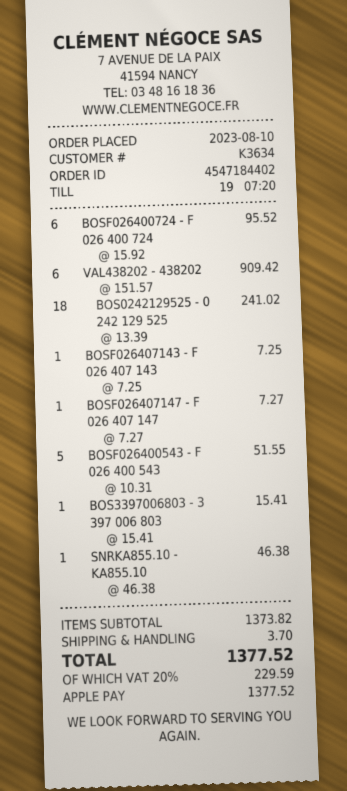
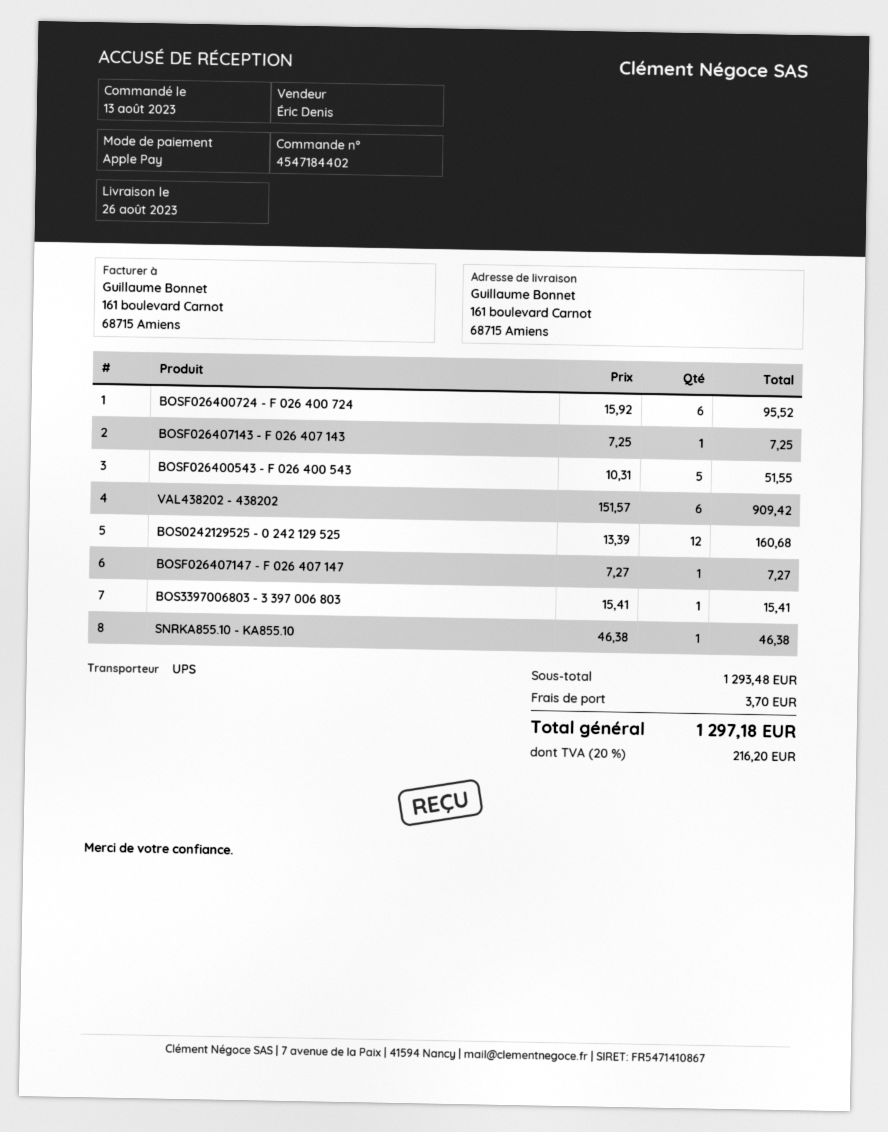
order date: 2023-08-10 -> 2023-08-13
BOS0242129525 - 0 242 129 525: 18 x 13.39 = 241.02 -> 12 x 13.39 = 160.68
subtotal: 1373.82 -> 1293.48
tax: 20% = 229.59 -> 20% = 216.20
total: 1377.52 -> 1297.18

